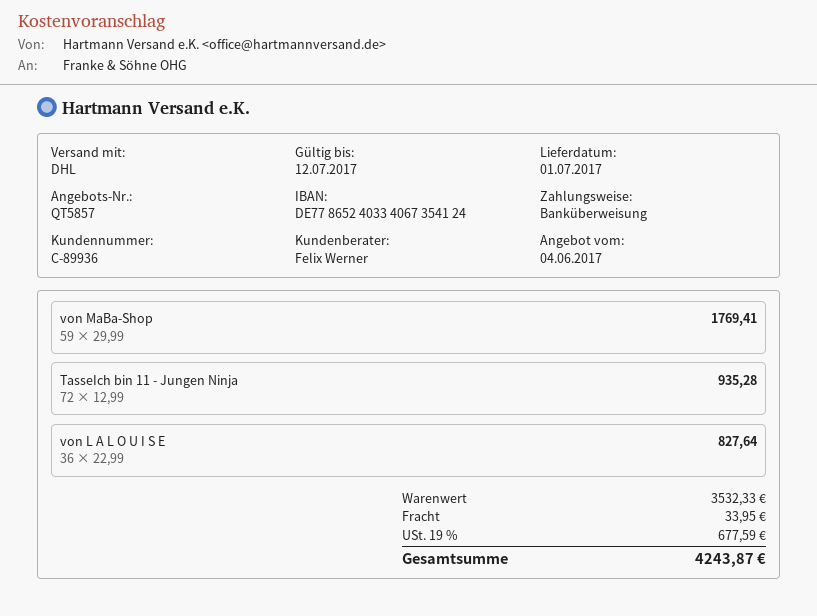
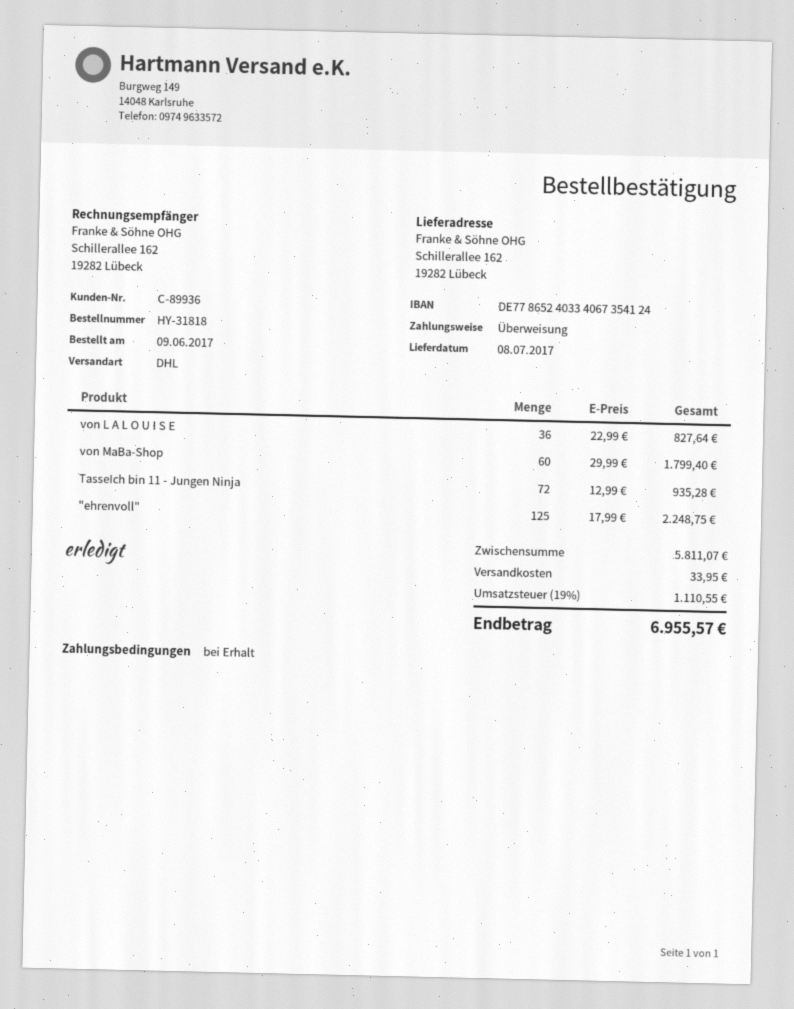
delivery date: 2017-07-01 -> 2017-07-08
von MaBa-Shop: 59 x 29.99 = 1769.41 -> 60 x 29.99 = 1799.40
"ehrenvoll": none -> 125 x 17.99 = 2248.75
subtotal: 3532.33 -> 5811.07
tax: 19% = 677.59 -> 19% = 1110.55
total: 4243.87 -> 6955.57

